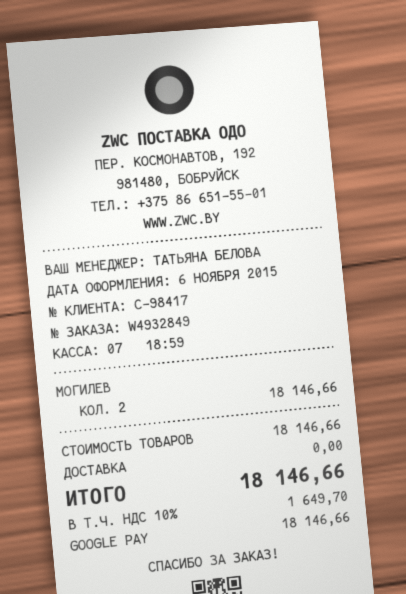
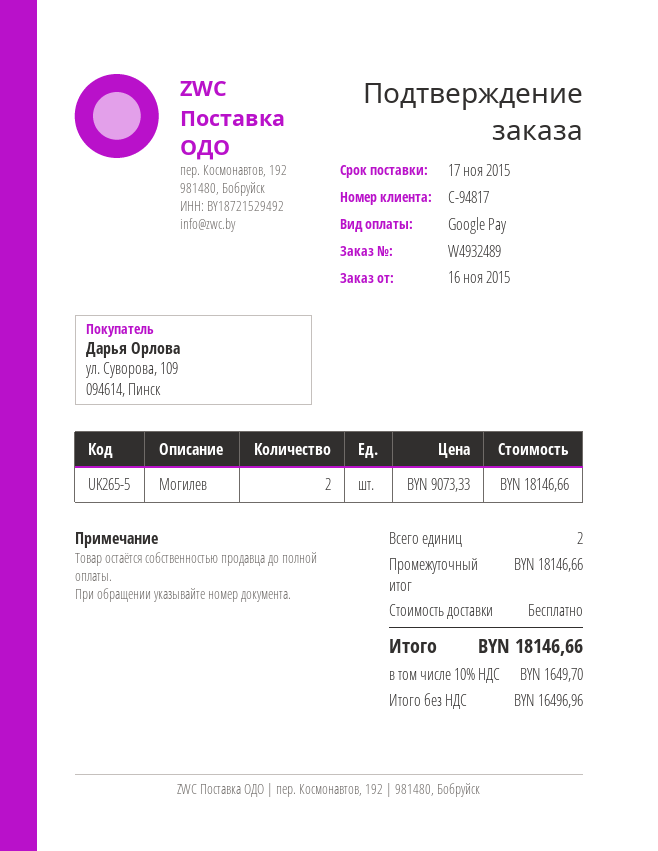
order number: W4932849 -> W4932489
order date: 2015-11-06 -> 2015-11-16
customer number: C-98417 -> C-94817

